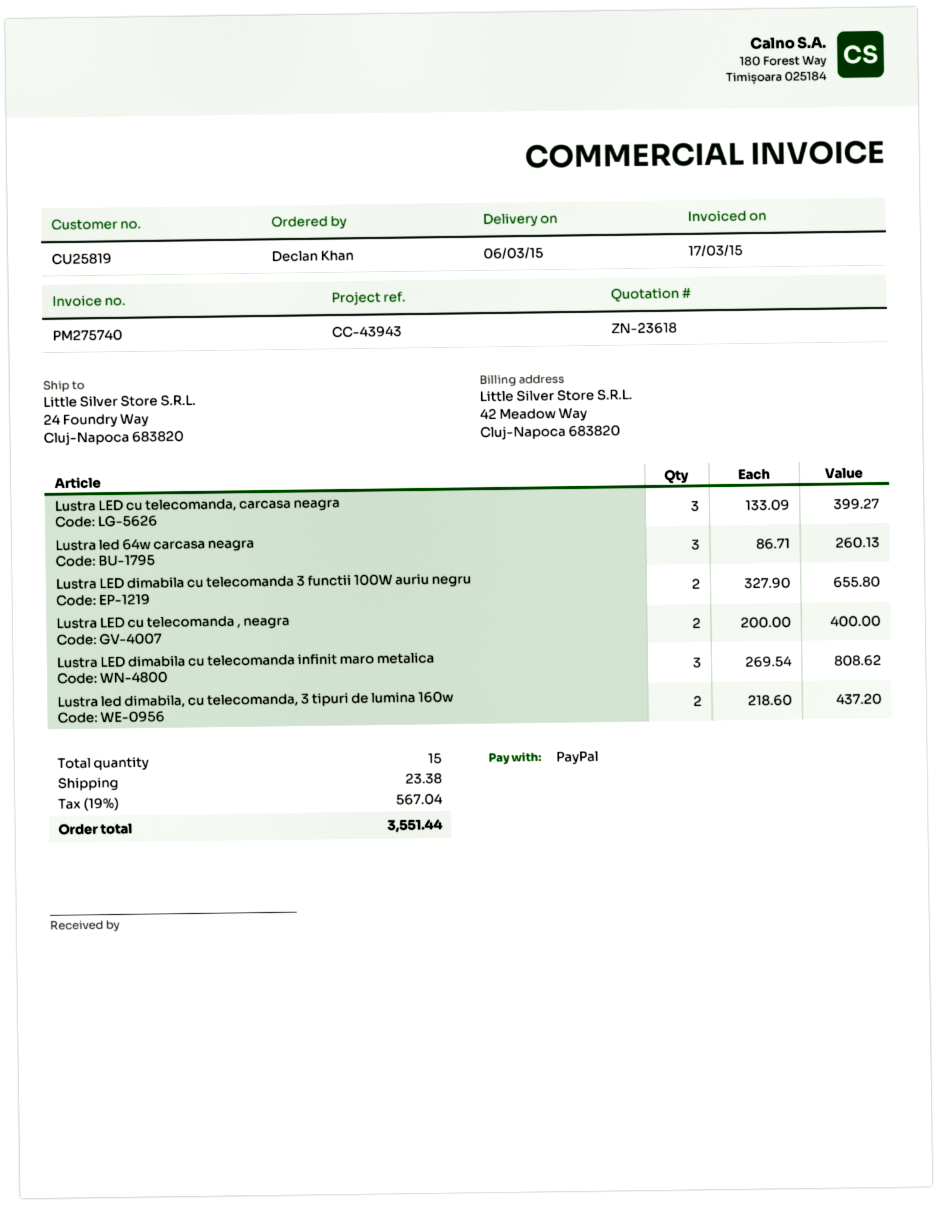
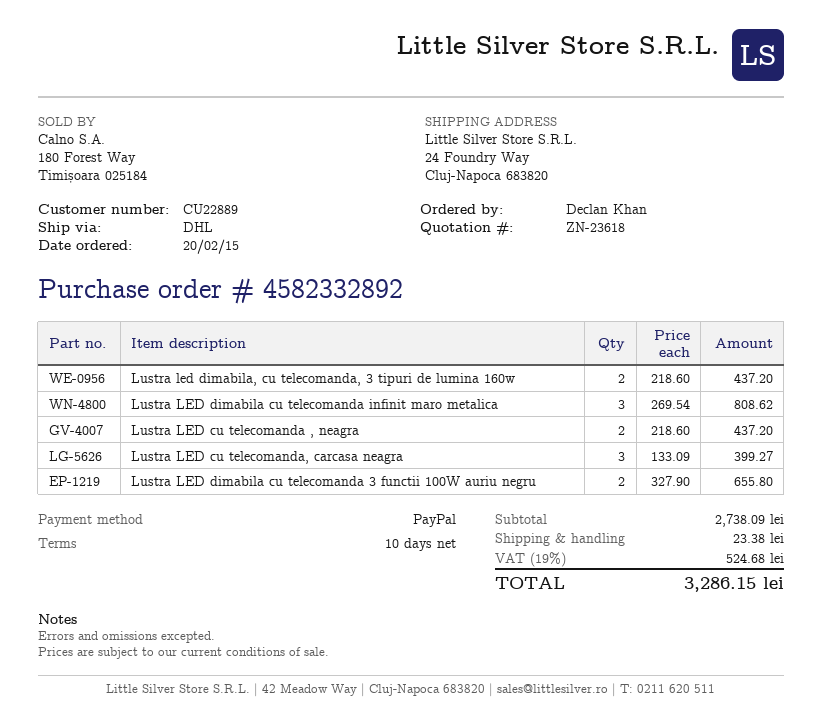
customer number: CU25819 -> CU22889
Lustra led 64w carcasa neagra: 3 x 86.71 = 260.13 -> none
Lustra LED cu telecomanda , neagra: 2 x 200.00 = 400.00 -> 2 x 218.60 = 437.20
tax: 19% = 567.04 -> 19% = 524.68
total: 3551.44 -> 3286.15

